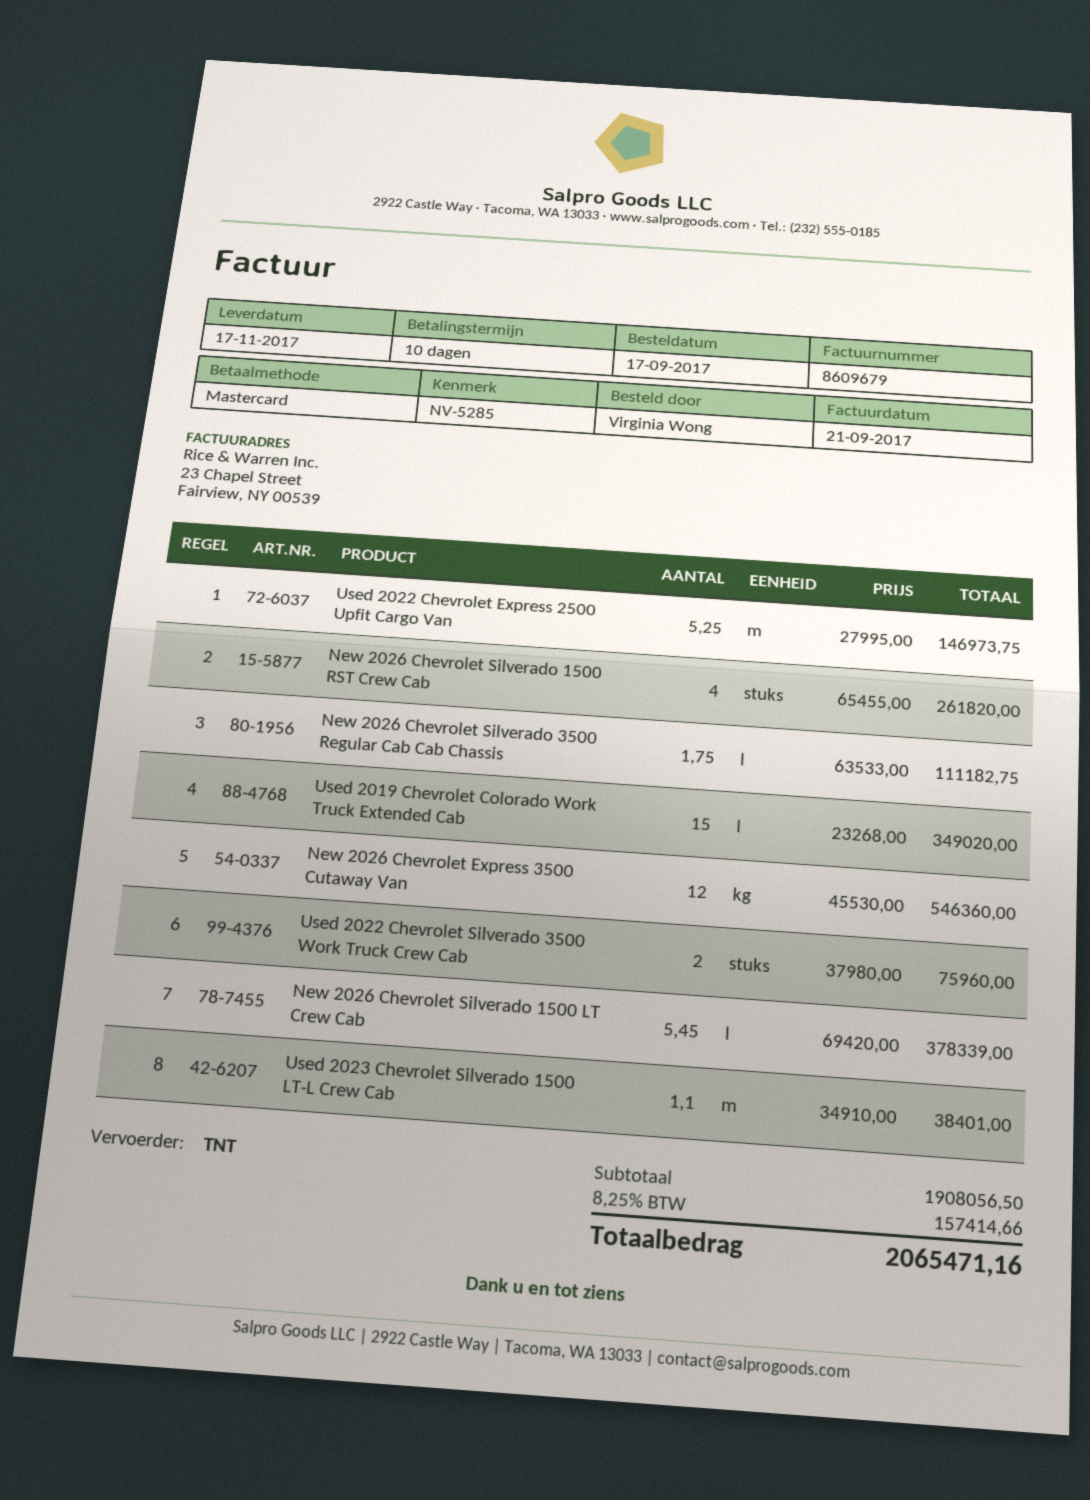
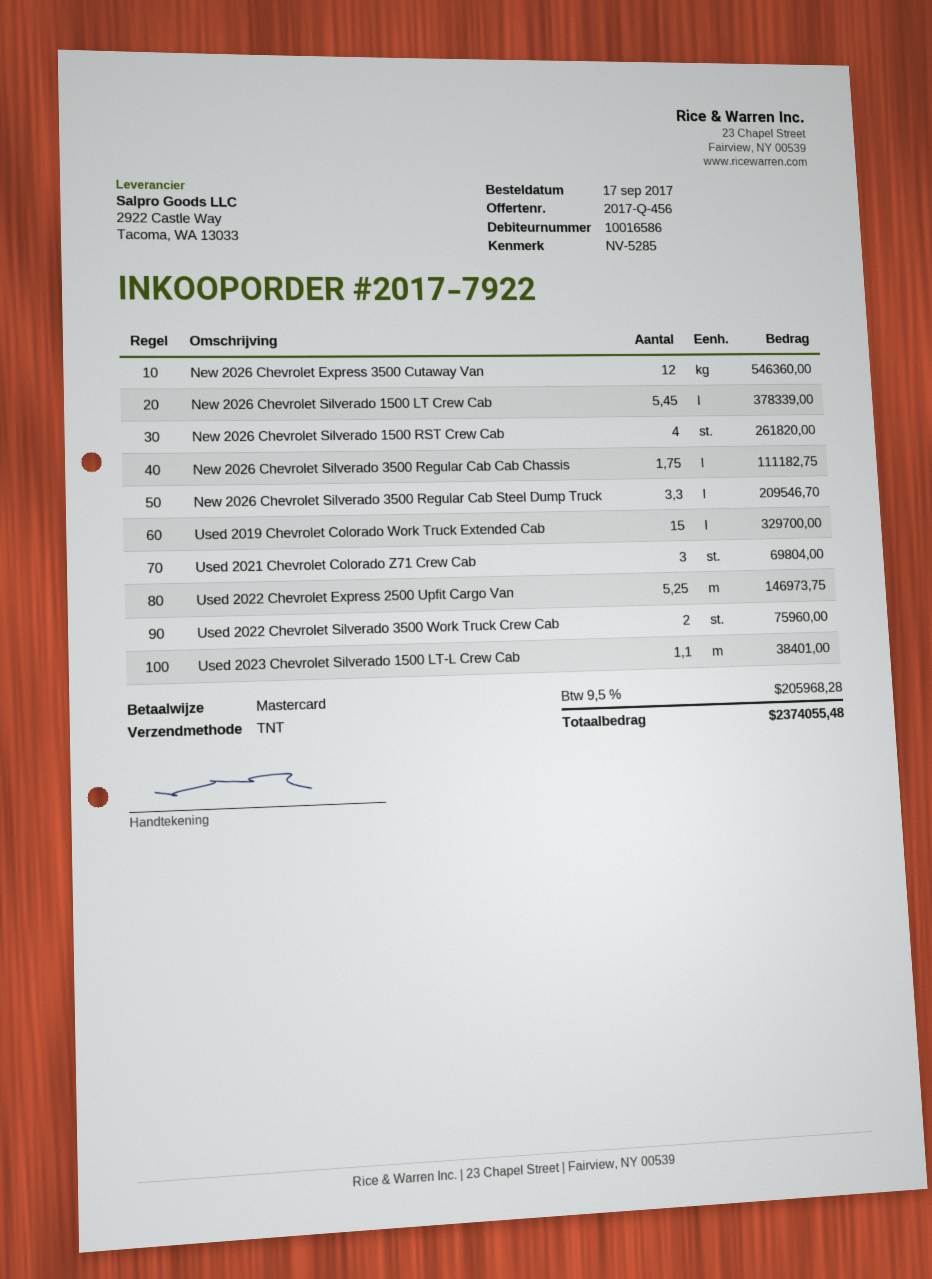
Used 2019 Chevrolet Colorado Work Truck Extended Cab: 15 for 349020.00 -> 15 for 329700.00
New 2026 Chevrolet Silverado 3500 Regular Cab Steel Dump Truck: none -> 3.3 for 209546.70
Used 2021 Chevrolet Colorado Z71 Crew Cab: none -> 3 for 69804.00
tax: 8.25% = 157414.66 -> 9.5% = 205968.28
total: 2065471.16 -> 2374055.48

